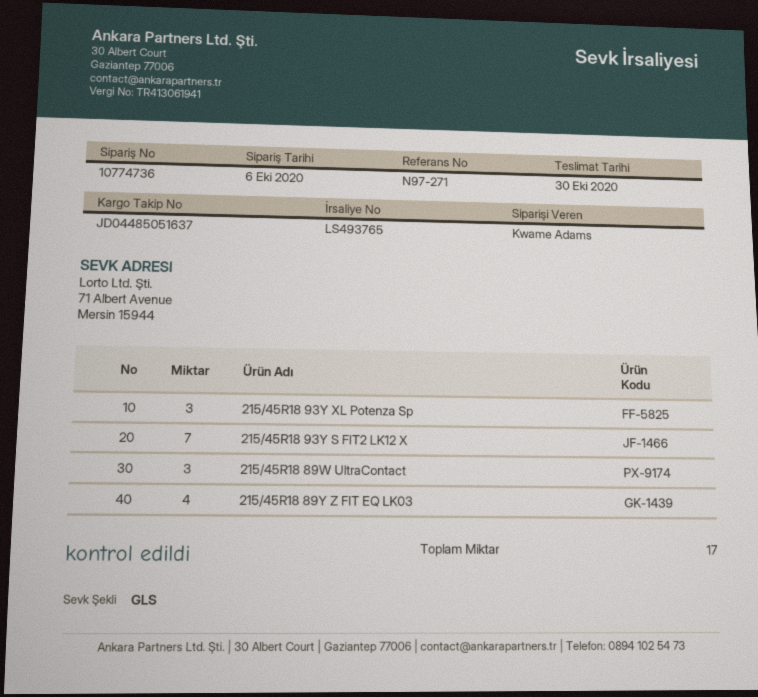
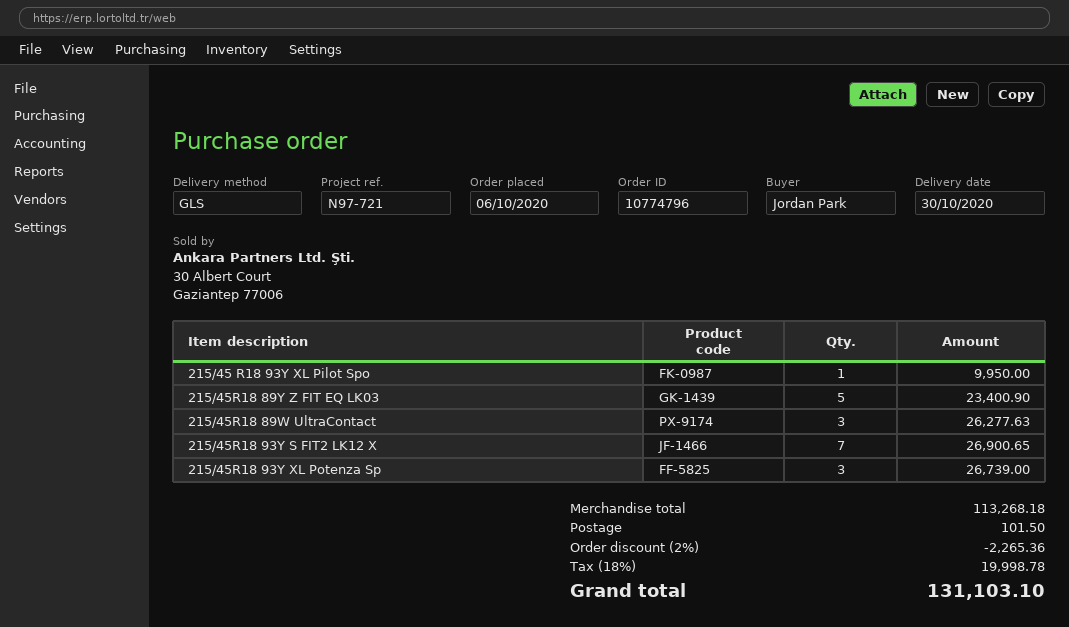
order number: 10774736 -> 10774796
reference: N97-271 -> N97-721
ordered by: Kwame Adams -> Jordan Park
215/45R18 89Y Z FIT EQ LK03: 4 -> 5
215/45 R18 93Y XL Pilot Spo: none -> 1

